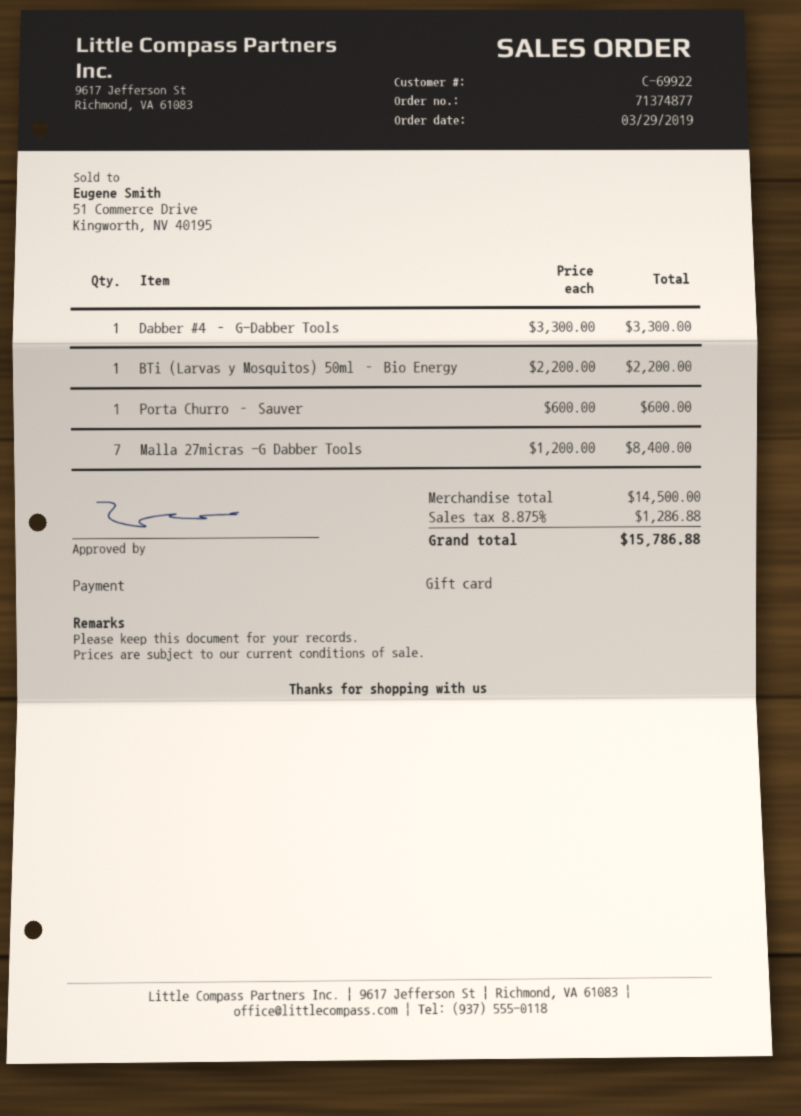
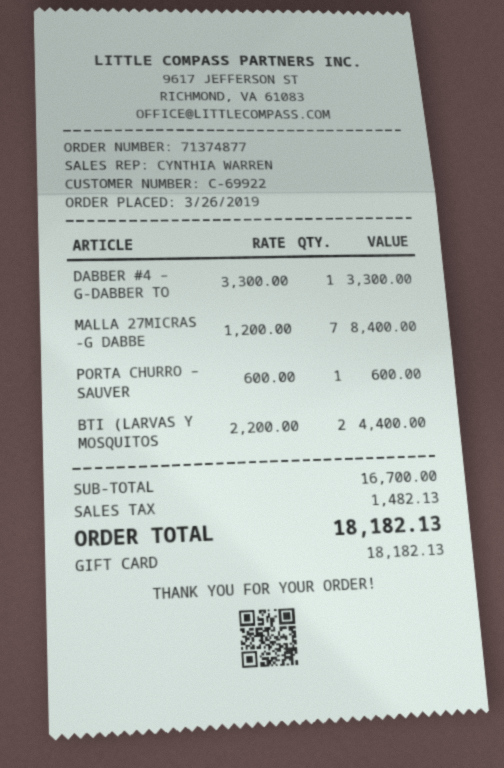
order date: 2019-03-29 -> 2019-03-26
BTi (Larvas y Mosquitos) 50ml – Bio Energy: 1 x 2200.00 = 2200.00 -> 2 x 2200.00 = 4400.00
subtotal: 14500.00 -> 16700.00
tax: 1286.88 -> 1482.13
total: 15786.88 -> 18182.13

